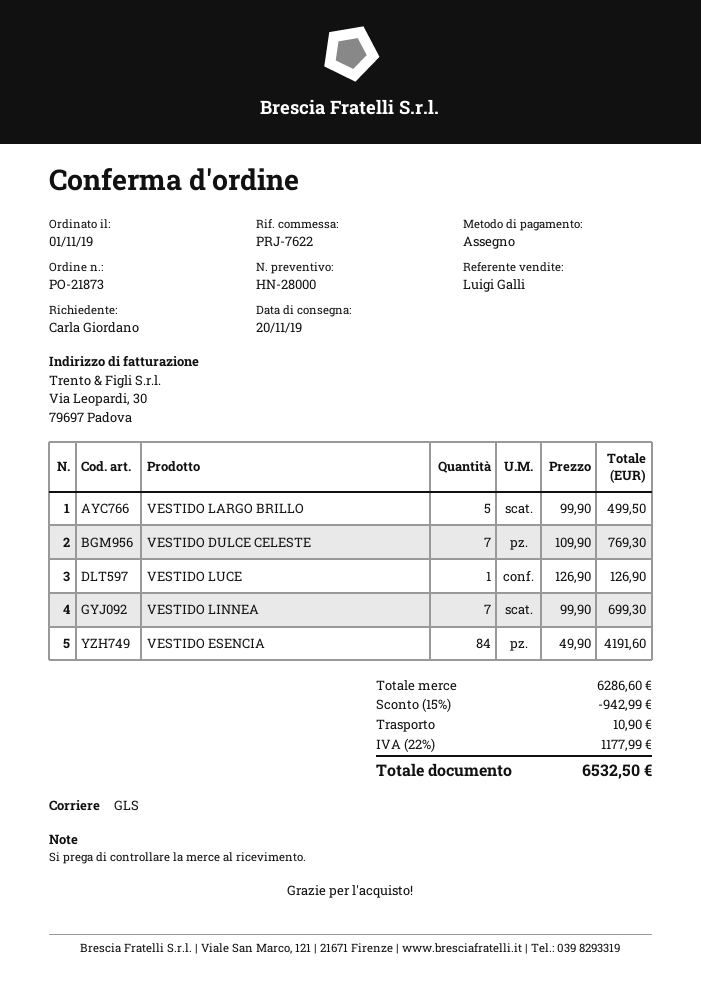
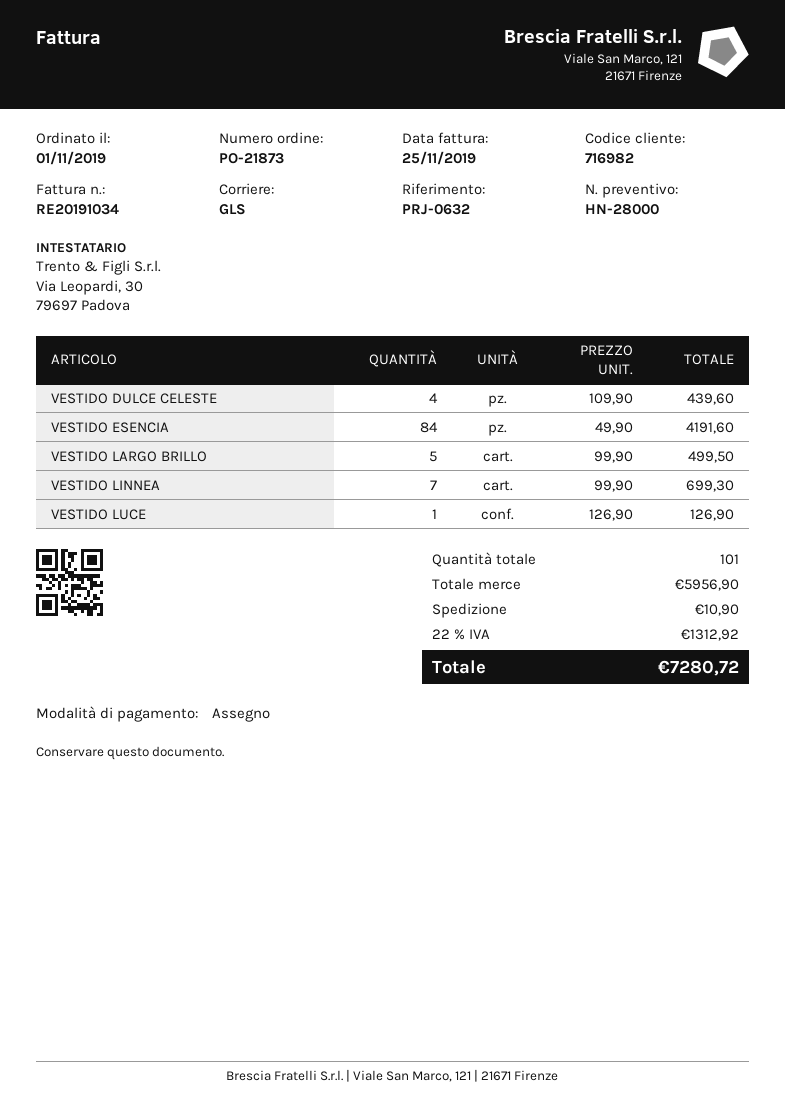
reference: PRJ-7622 -> PRJ-0632
VESTIDO DULCE CELESTE: 7 x 109.90 = 769.30 -> 4 x 109.90 = 439.60
subtotal: 6286.60 -> 5956.90
discount: 15% = 942.99 -> none
tax: 22% = 1177.99 -> 22% = 1312.92
total: 6532.50 -> 7280.72

